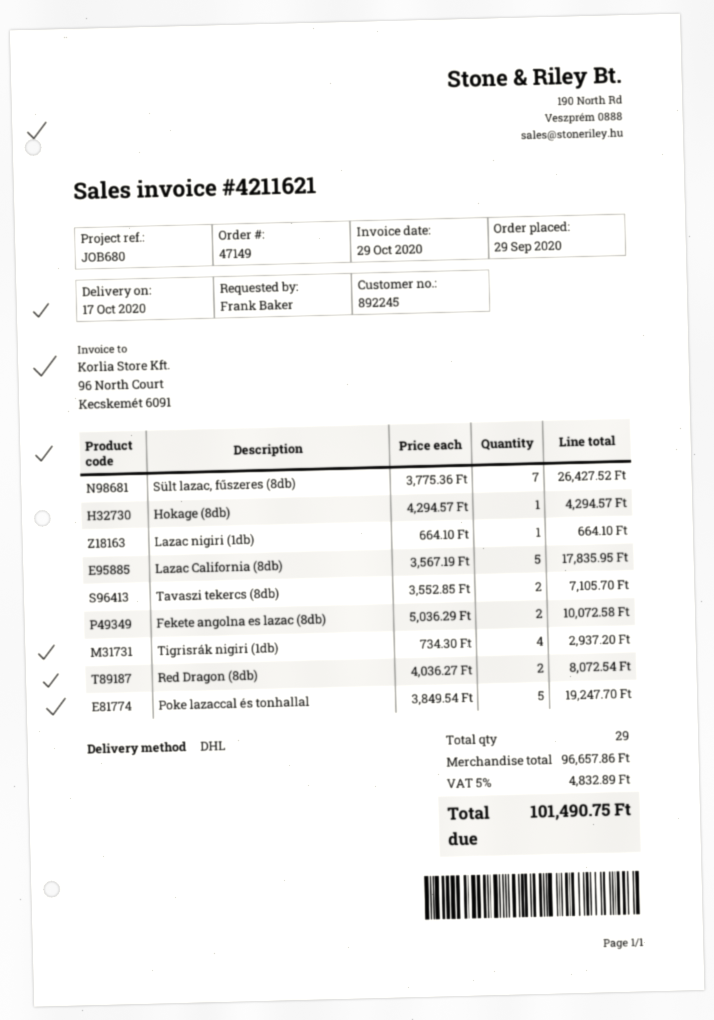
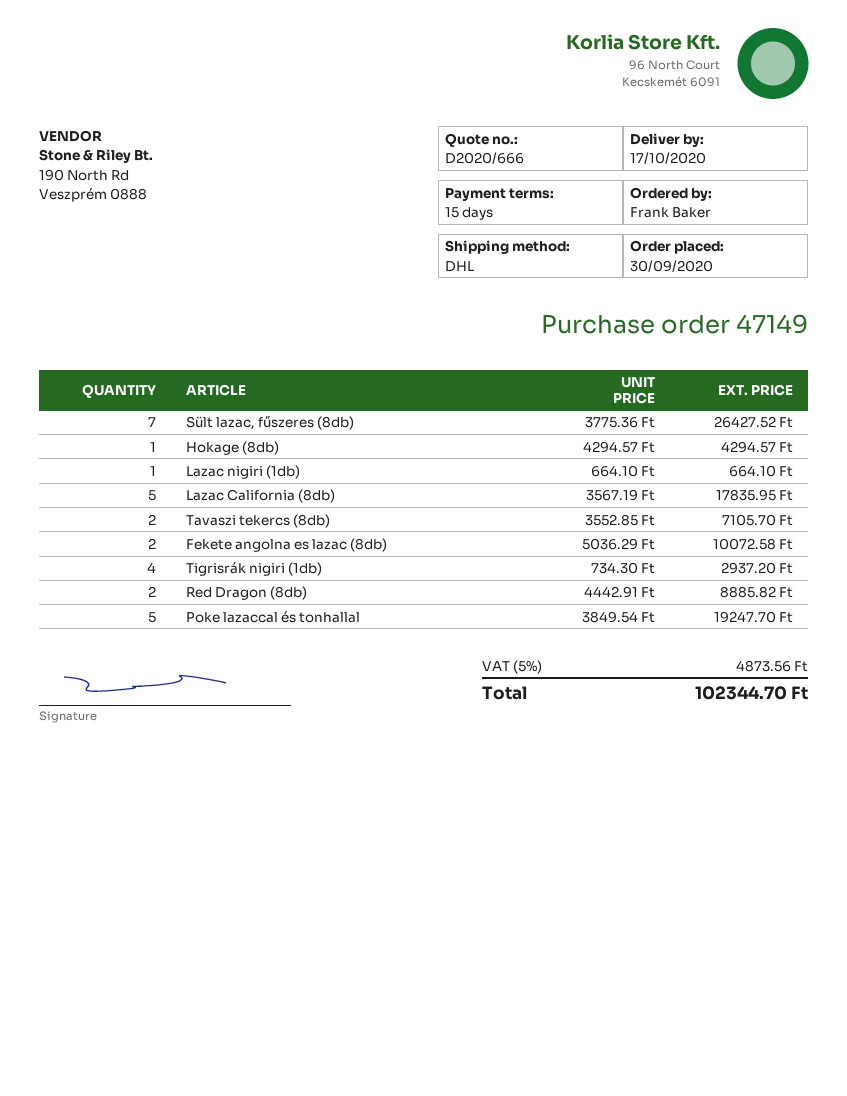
order date: 2020-09-29 -> 2020-09-30
Red Dragon (8db): 2 x 4036.27 = 8072.54 -> 2 x 4442.91 = 8885.82
tax: 5% = 4832.89 -> 5% = 4873.56
total: 101490.75 -> 102344.70

